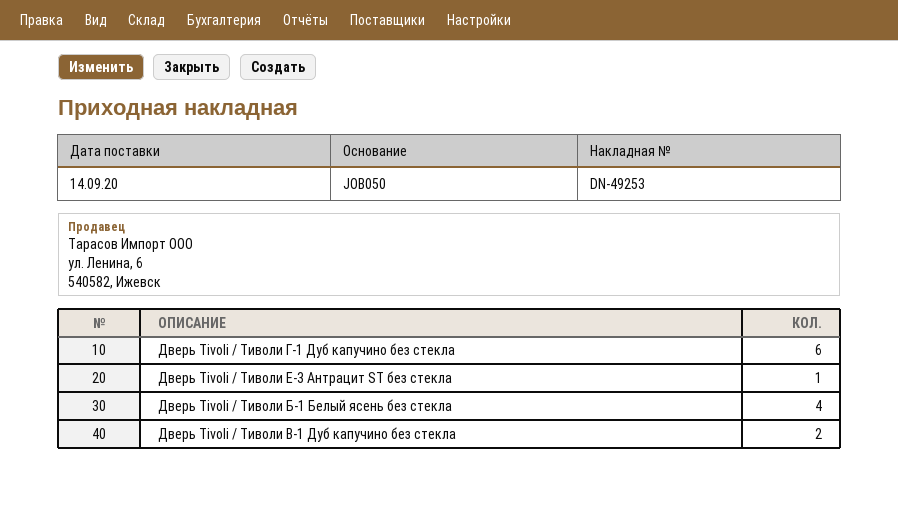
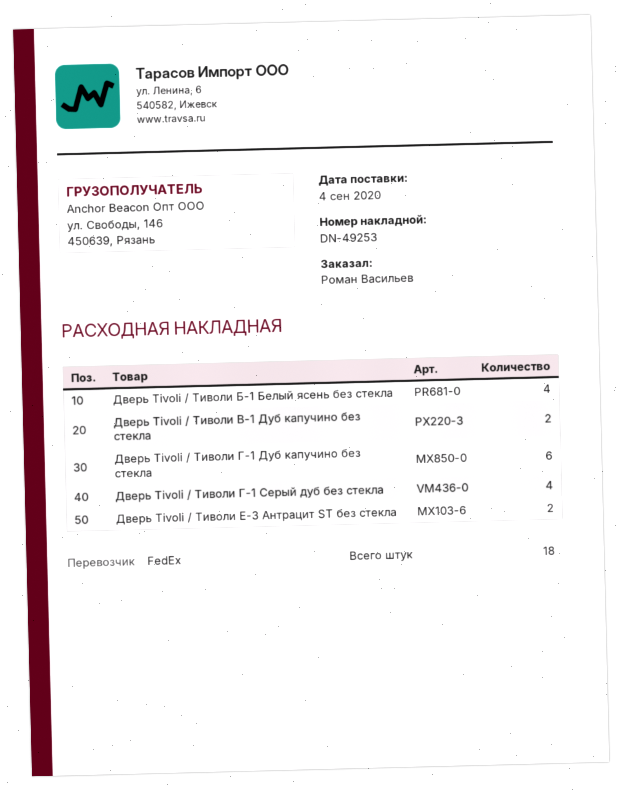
delivery date: 2020-09-14 -> 2020-09-04
Дверь Tivoli / Тиволи Е-3 Антрацит ST без стекла: 1 -> 2
Дверь Tivoli / Тиволи Г-1 Серый дуб без стекла: none -> 4

